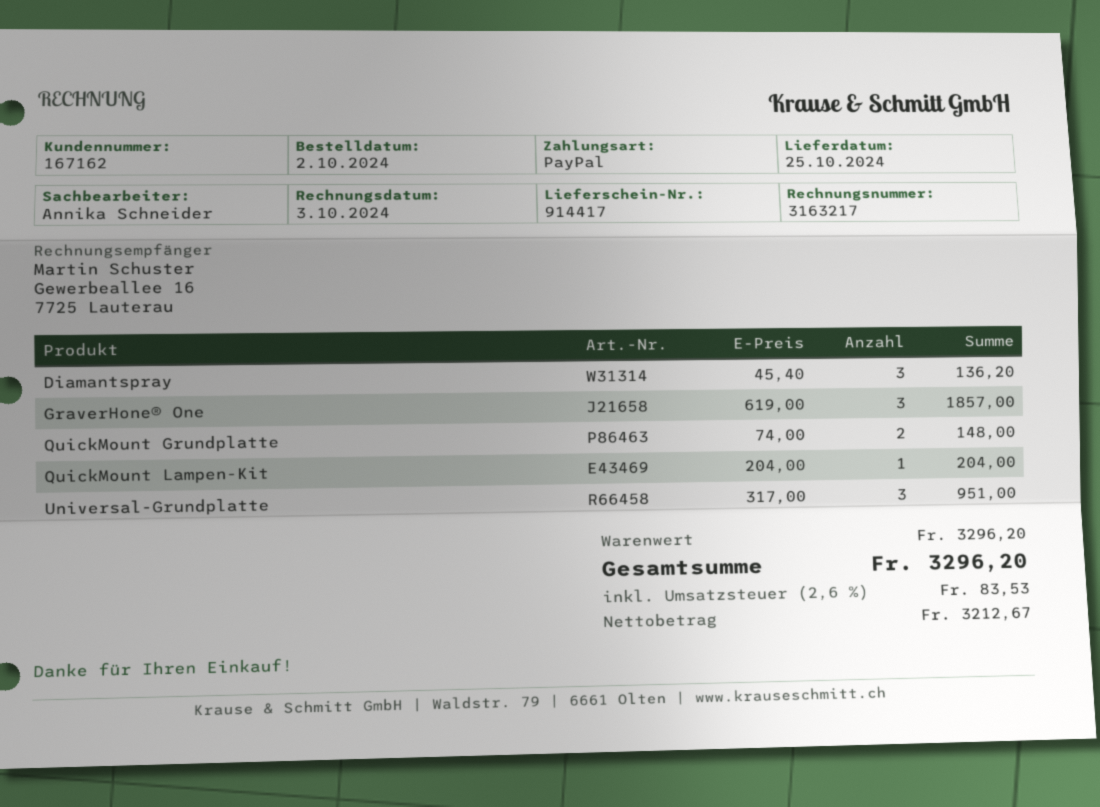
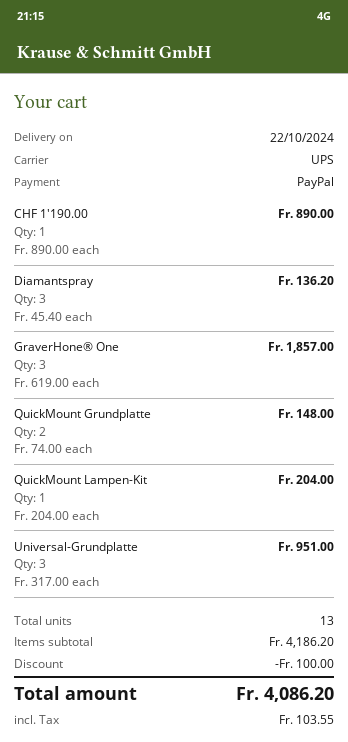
delivery date: 2024-10-25 -> 2024-10-22
CHF 1'190.00: none -> 1 x 890.00 = 890.00
subtotal: 3296.20 -> 4186.20
discount: none -> 100.00
tax: 83.53 -> 103.55
total: 3296.20 -> 4086.20

